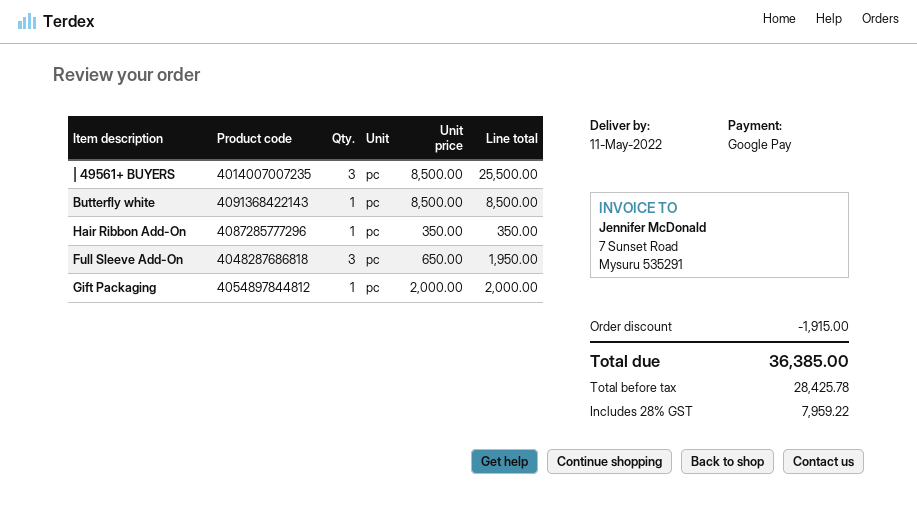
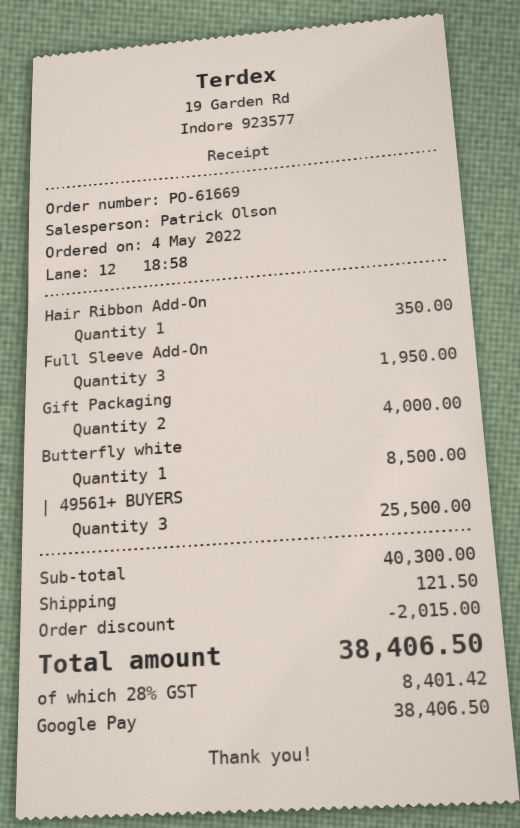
Gift Packaging: 1 for 2000.00 -> 2 for 4000.00
discount: 1915.00 -> 2015.00
shipping: none -> 121.50
tax: 28% = 7959.22 -> 28% = 8401.42
total: 36385.00 -> 38406.50

